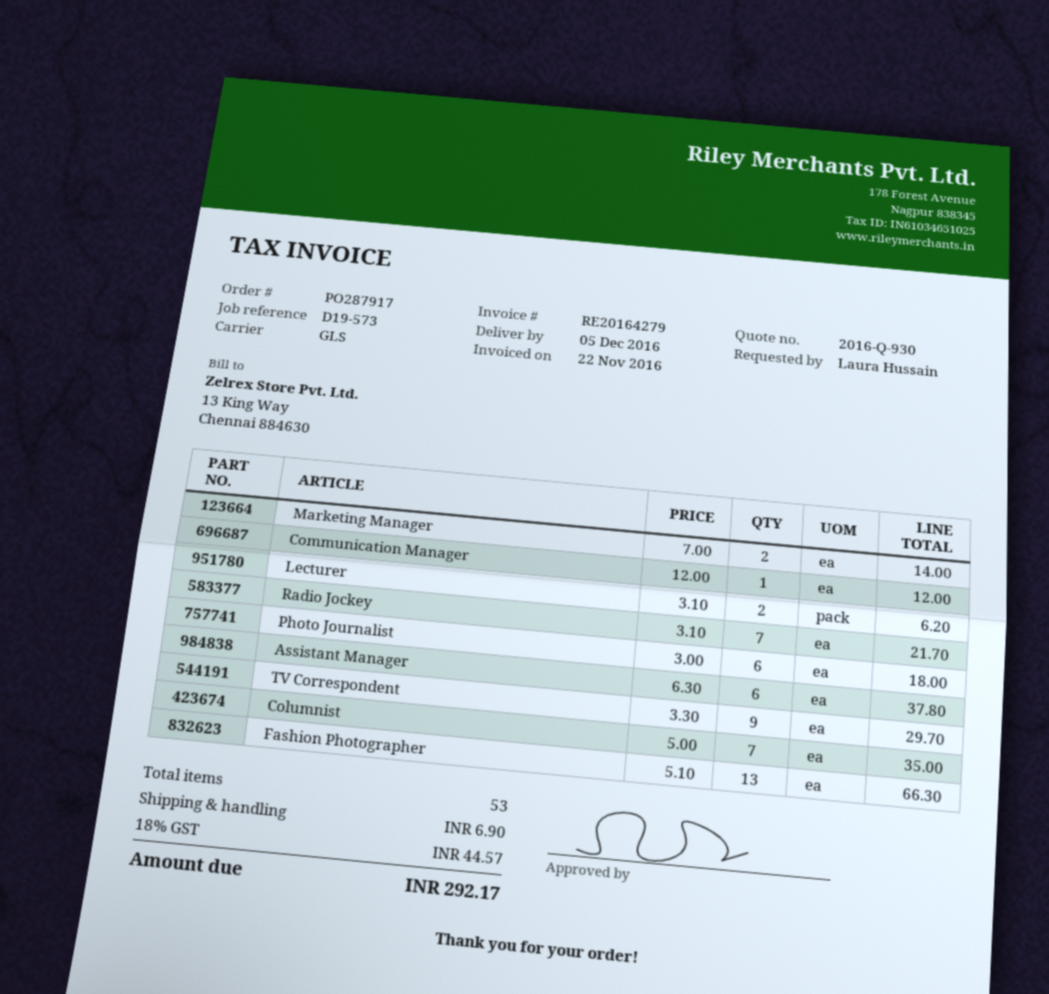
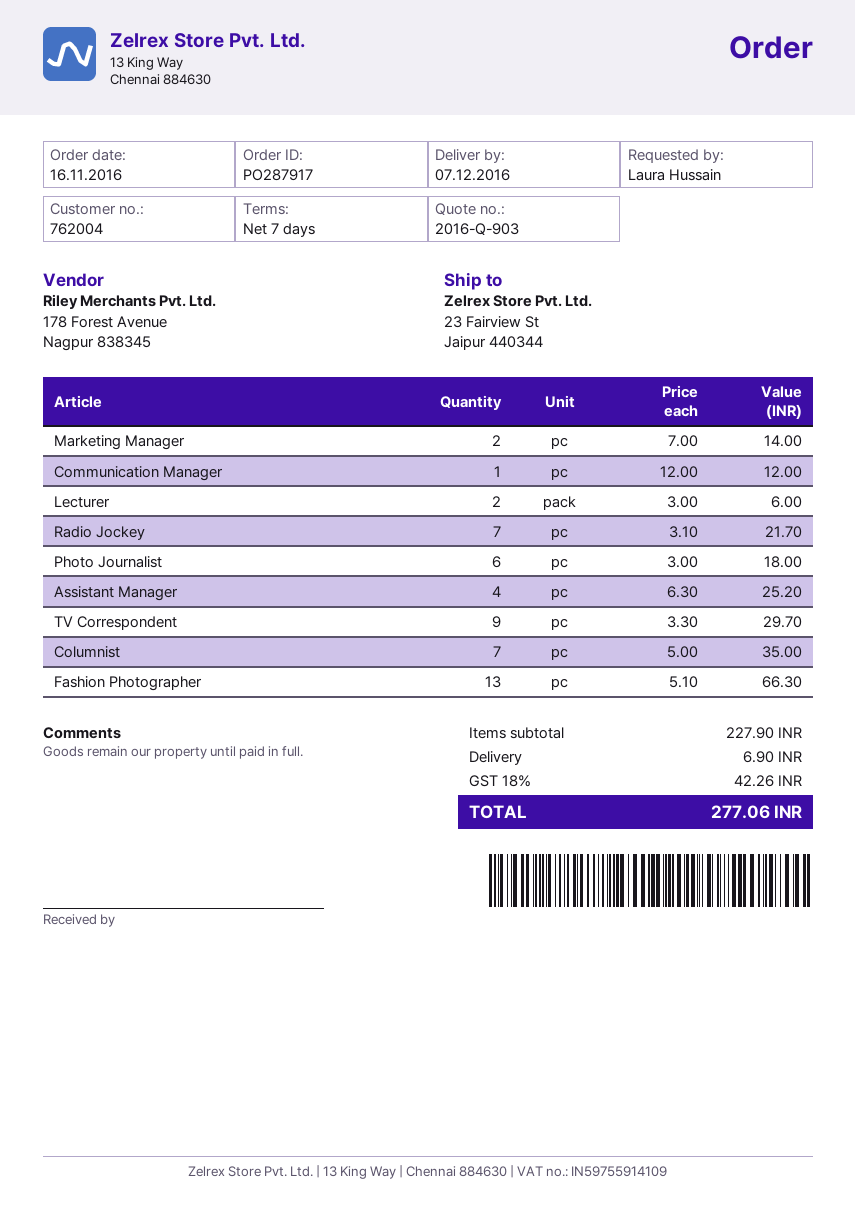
quote number: 2016-Q-930 -> 2016-Q-903
delivery date: 2016-12-05 -> 2016-12-07
Lecturer: 2 x 3.10 = 6.20 -> 2 x 3.00 = 6.00
Assistant Manager: 6 x 6.30 = 37.80 -> 4 x 6.30 = 25.20
tax: 18% = 44.57 -> 18% = 42.26
total: 292.17 -> 277.06

